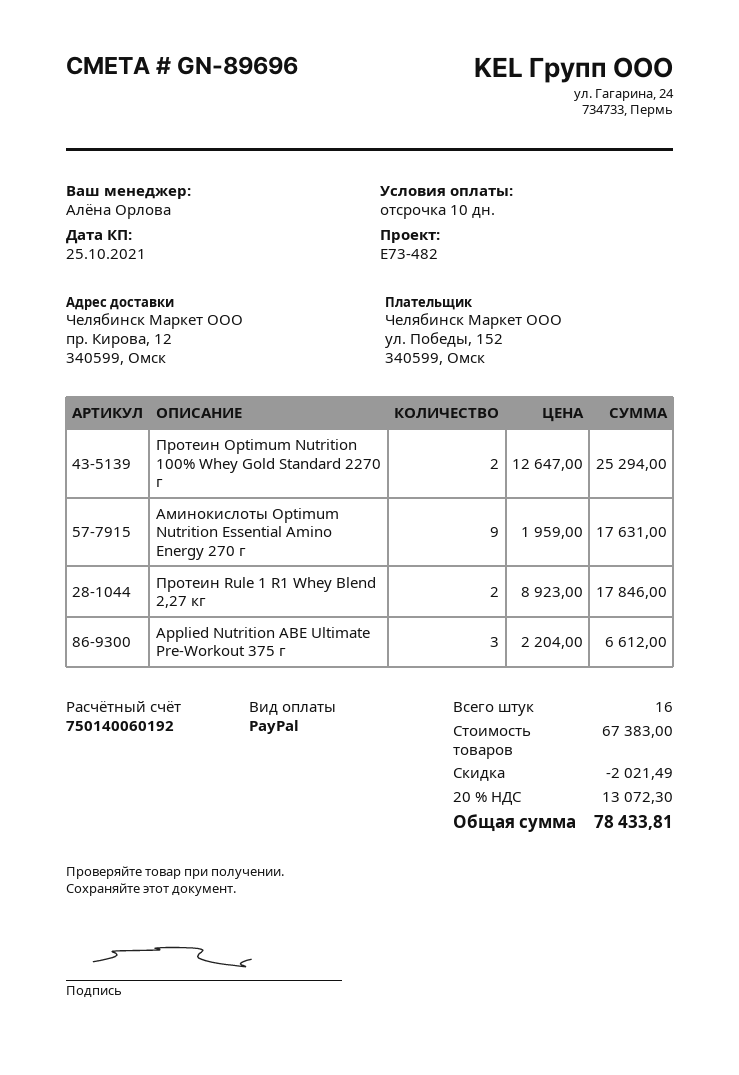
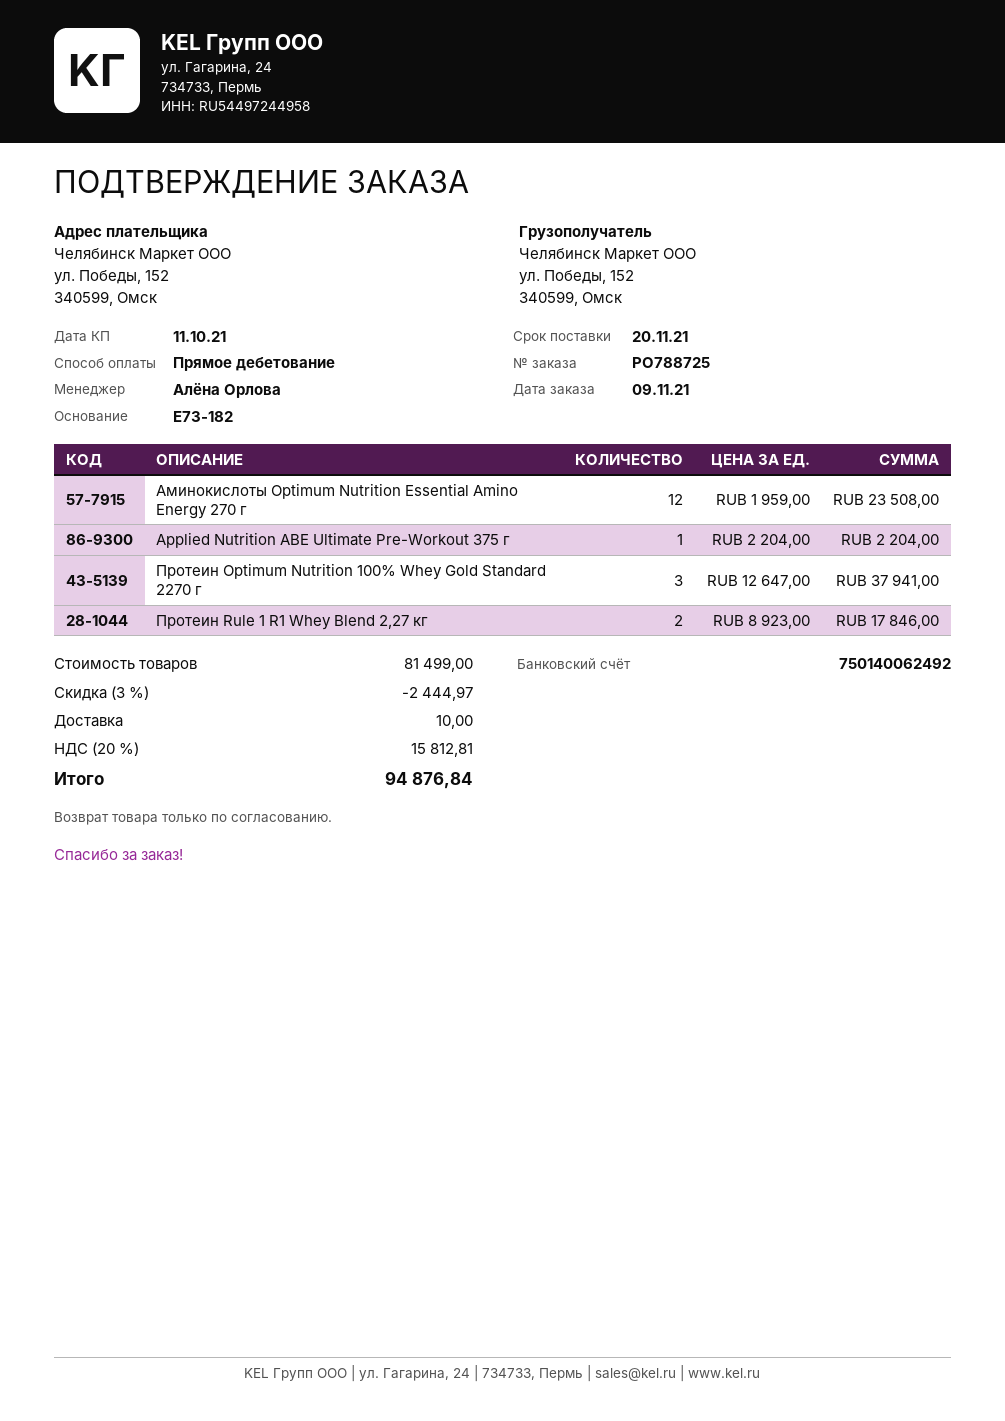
quote date: 2021-10-25 -> 2021-10-11
reference: E73-482 -> E73-182
payment method: PayPal -> direct debit
bank account: 750140060192 -> 750140062492
ship to: пр. Кирова, 12, 340599, Омск -> ул. Победы, 152, 340599, Омск
Протеин Optimum Nutrition 100% Whey Gold Standard 2270 г: 2 x 12647.00 = 25294.00 -> 3 x 12647.00 = 37941.00
Аминокислоты Optimum Nutrition Essential Amino Energy 270 г: 9 x 1959.00 = 17631.00 -> 12 x 1959.00 = 23508.00
Applied Nutrition ABE Ultimate Pre-Workout 375 г: 3 x 2204.00 = 6612.00 -> 1 x 2204.00 = 2204.00
subtotal: 67383.00 -> 81499.00
discount: 2021.49 -> 2444.97
shipping: none -> 10.00
tax: 20% = 13072.30 -> 20% = 15812.81
total: 78433.81 -> 94876.84

